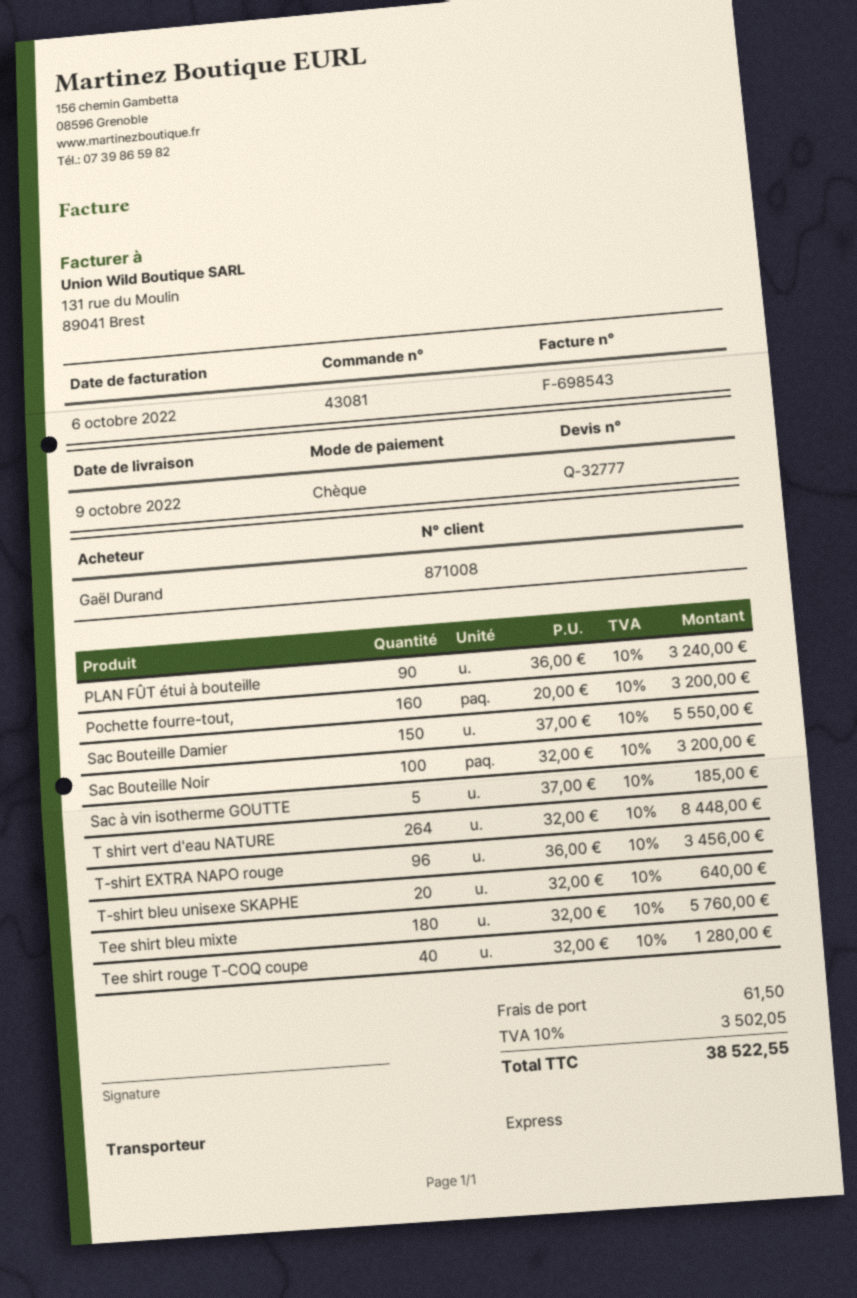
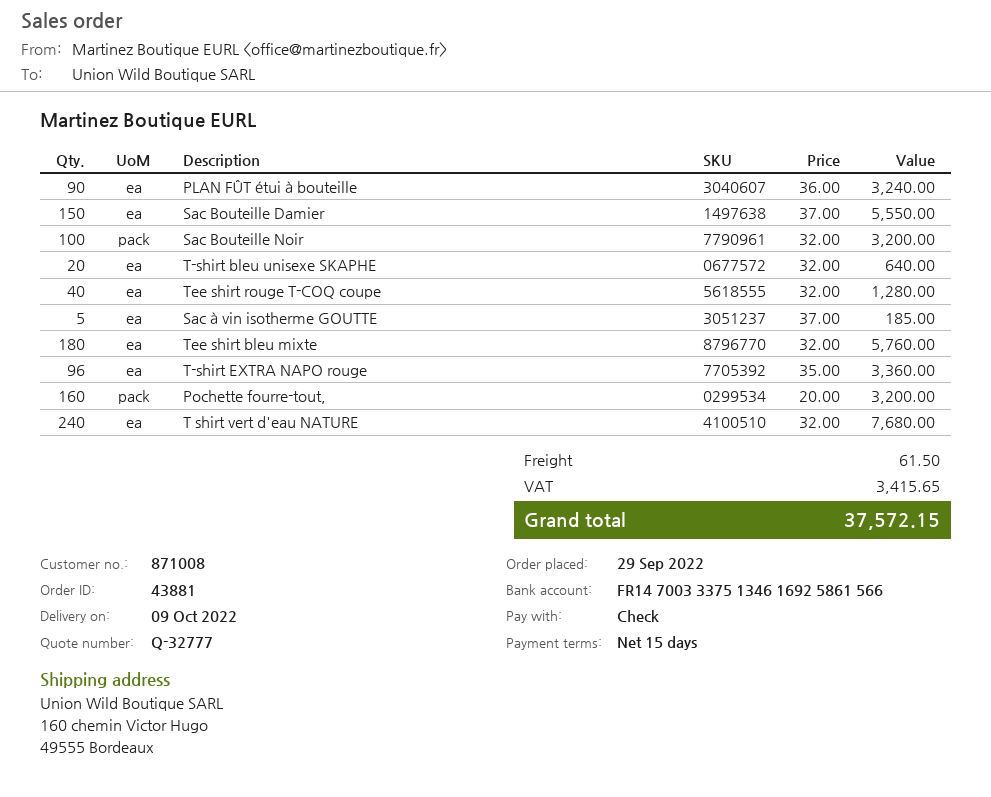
order number: 43081 -> 43881
T shirt vert d'eau NATURE: 264 x 32.00 = 8448.00 -> 240 x 32.00 = 7680.00
T-shirt EXTRA NAPO rouge: 96 x 36.00 = 3456.00 -> 96 x 35.00 = 3360.00
tax: 3502.05 -> 3415.65
total: 38522.55 -> 37572.15

